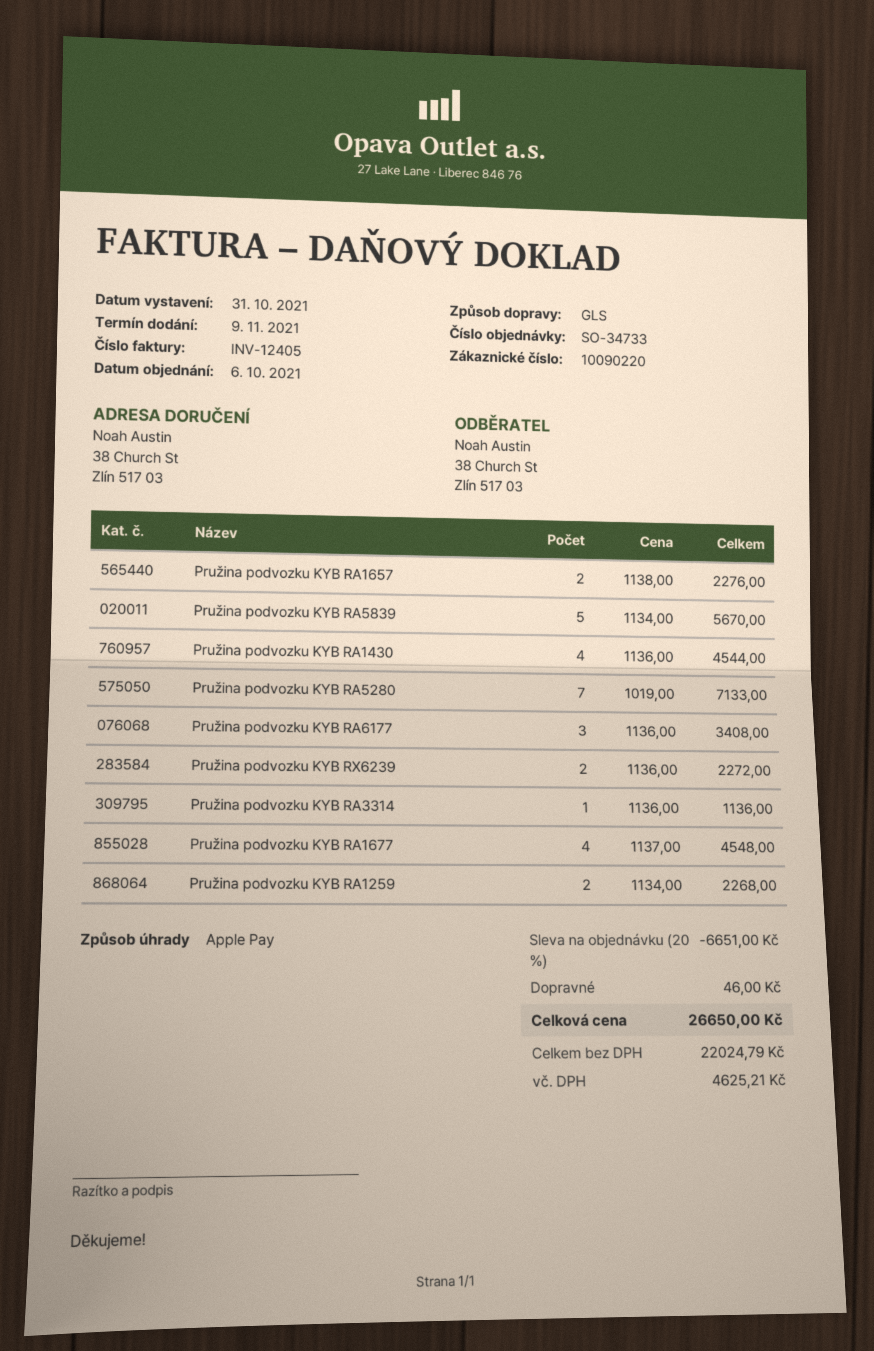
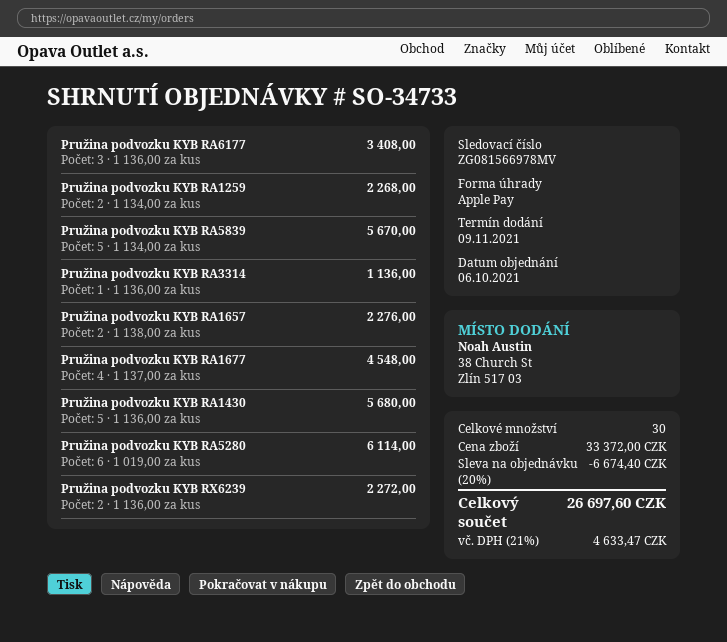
Pružina podvozku KYB RA1430: 4 x 1136.00 = 4544.00 -> 5 x 1136.00 = 5680.00
Pružina podvozku KYB RA5280: 7 x 1019.00 = 7133.00 -> 6 x 1019.00 = 6114.00
discount: 20% = 6651.00 -> 20% = 6674.40
shipping: 46.00 -> none
tax: 4625.21 -> 4633.47
total: 26650.00 -> 26697.60

